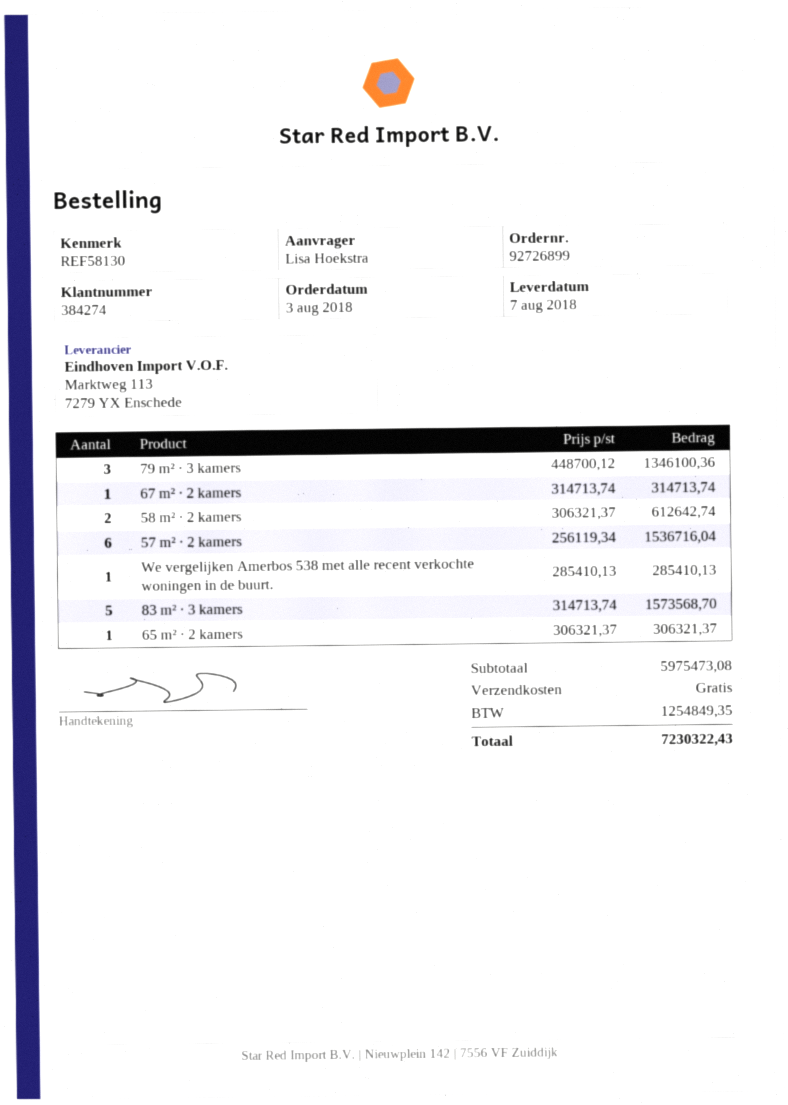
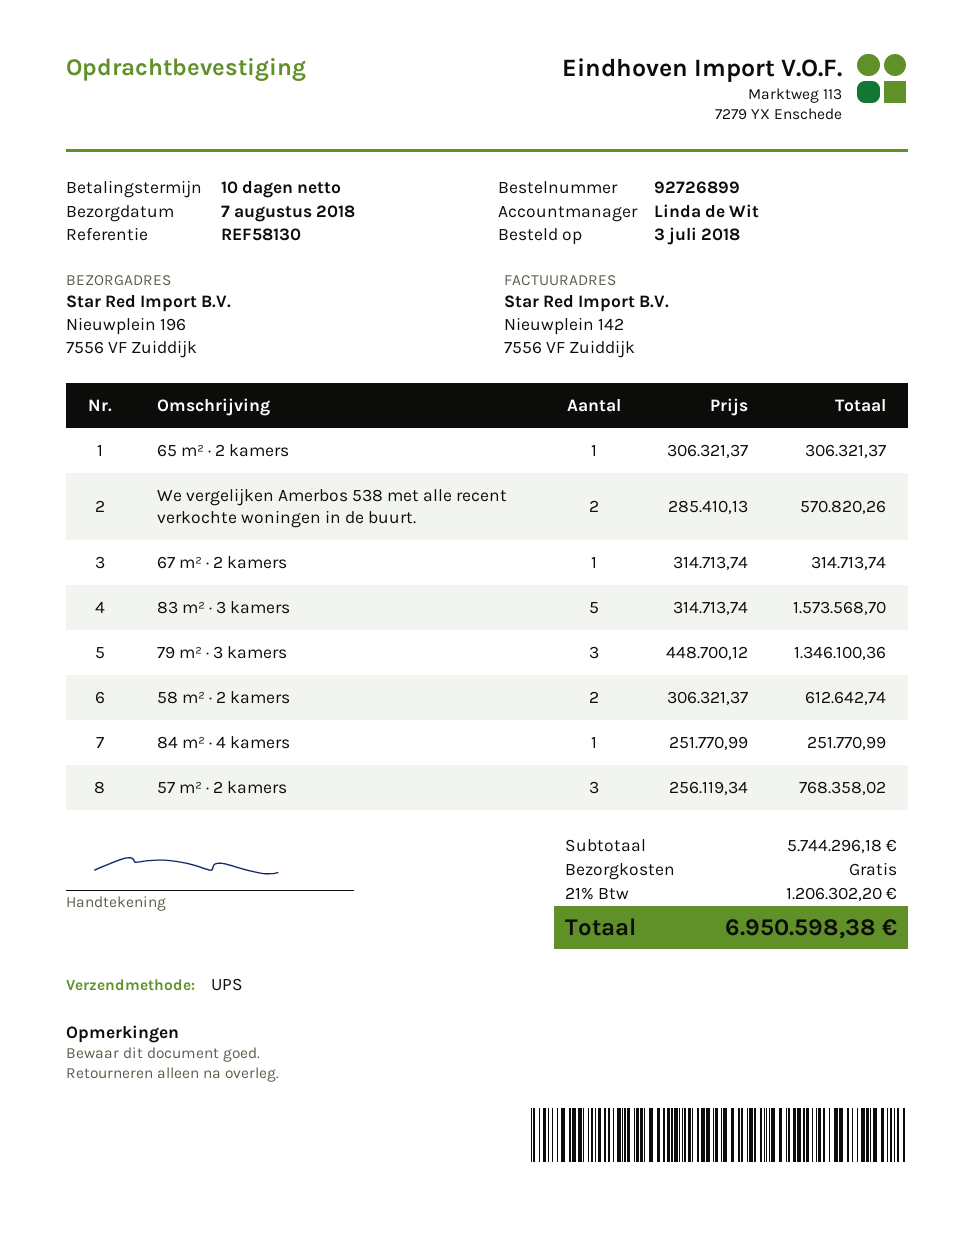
order date: 2018-08-03 -> 2018-07-03
57 m² · 2 kamers: 6 x 256119.34 = 1536716.04 -> 3 x 256119.34 = 768358.02
We vergelijken Amerbos 538 met alle recent verkochte woningen in de buurt.: 1 x 285410.13 = 285410.13 -> 2 x 285410.13 = 570820.26
84 m² · 4 kamers: none -> 1 x 251770.99 = 251770.99
subtotal: 5975473.08 -> 5744296.18
tax: 1254849.35 -> 1206302.20
total: 7230322.43 -> 6950598.38

